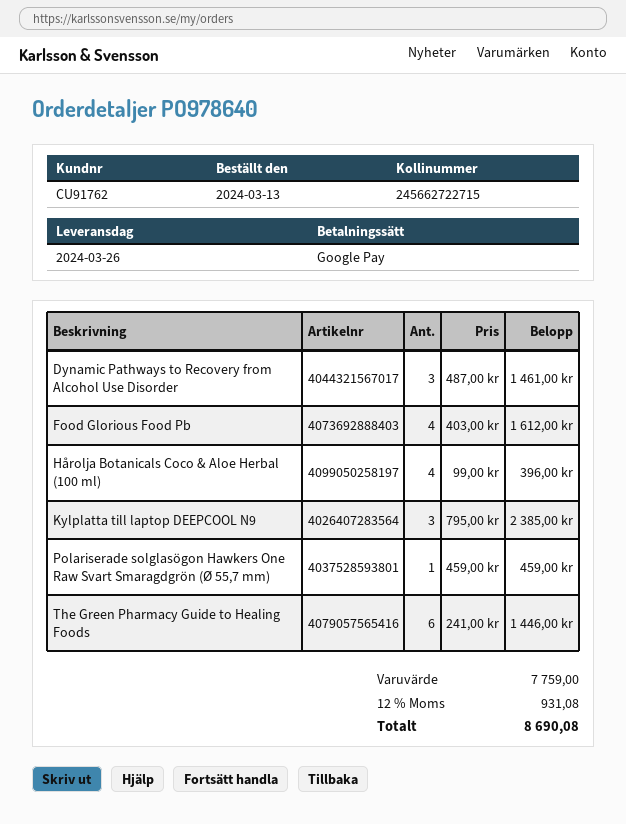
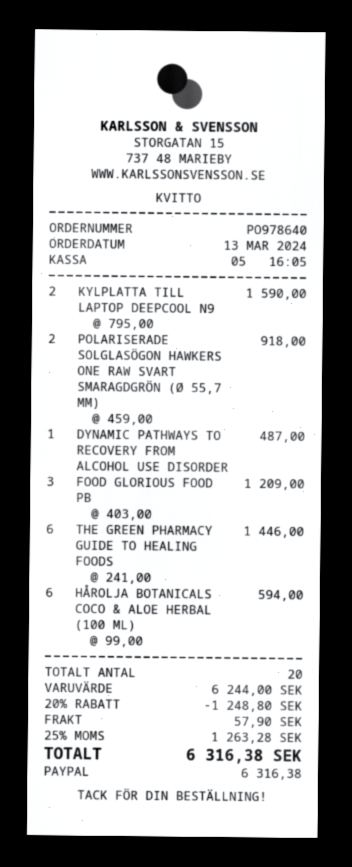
payment method: Google Pay -> PayPal
Dynamic Pathways to Recovery from Alcohol Use Disorder: 3 x 487.00 = 1461.00 -> 1 x 487.00 = 487.00
Food Glorious Food Pb: 4 x 403.00 = 1612.00 -> 3 x 403.00 = 1209.00
Hårolja Botanicals Coco & Aloe Herbal (100 ml): 4 x 99.00 = 396.00 -> 6 x 99.00 = 594.00
Kylplatta till laptop DEEPCOOL N9: 3 x 795.00 = 2385.00 -> 2 x 795.00 = 1590.00
Polariserade solglasögon Hawkers One Raw Svart Smaragdgrön (Ø 55,7 mm): 1 x 459.00 = 459.00 -> 2 x 459.00 = 918.00
subtotal: 7759.00 -> 6244.00
discount: none -> 20% = 1248.80
shipping: none -> 57.90
tax: 12% = 931.08 -> 25% = 1263.28
total: 8690.08 -> 6316.38

